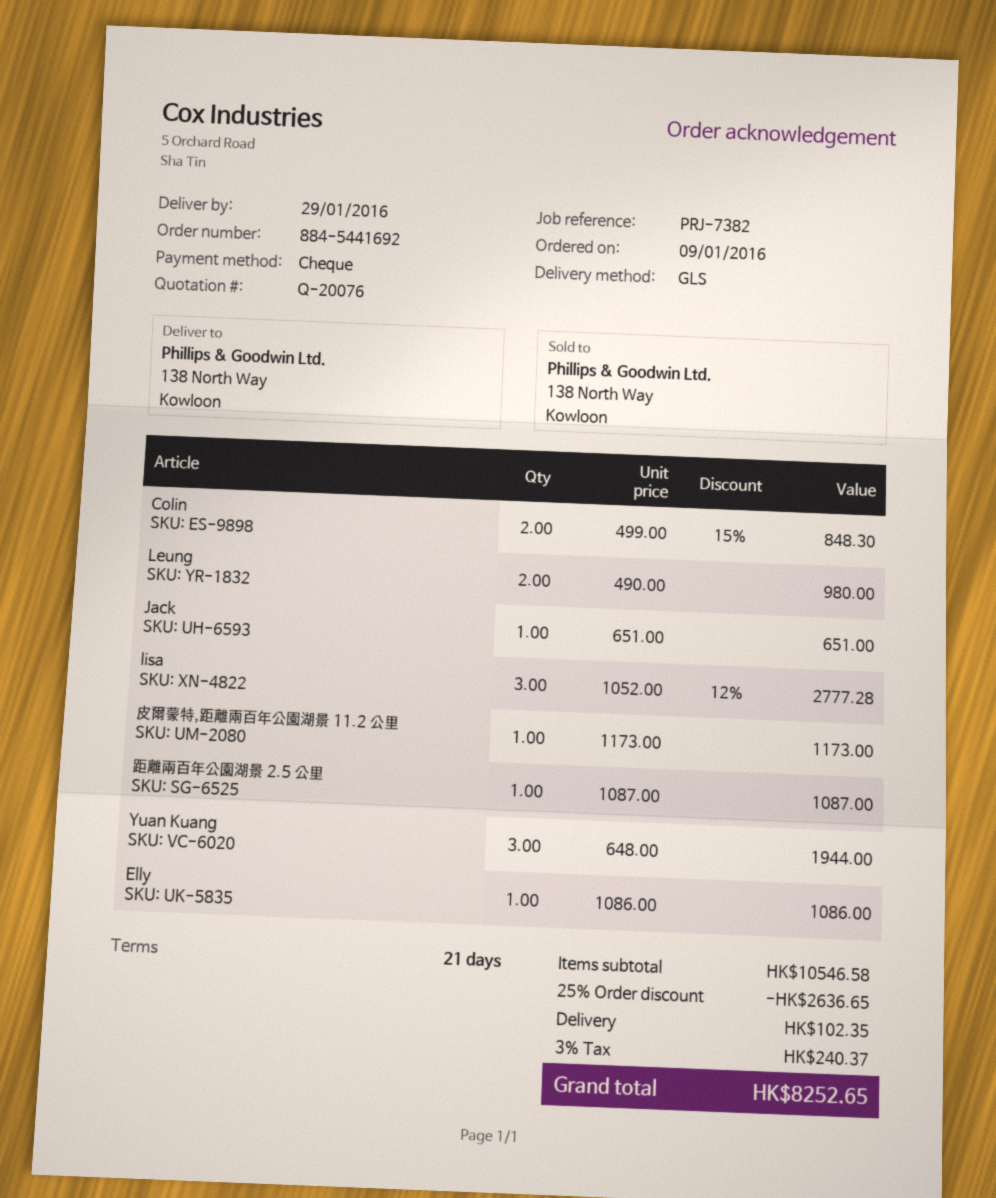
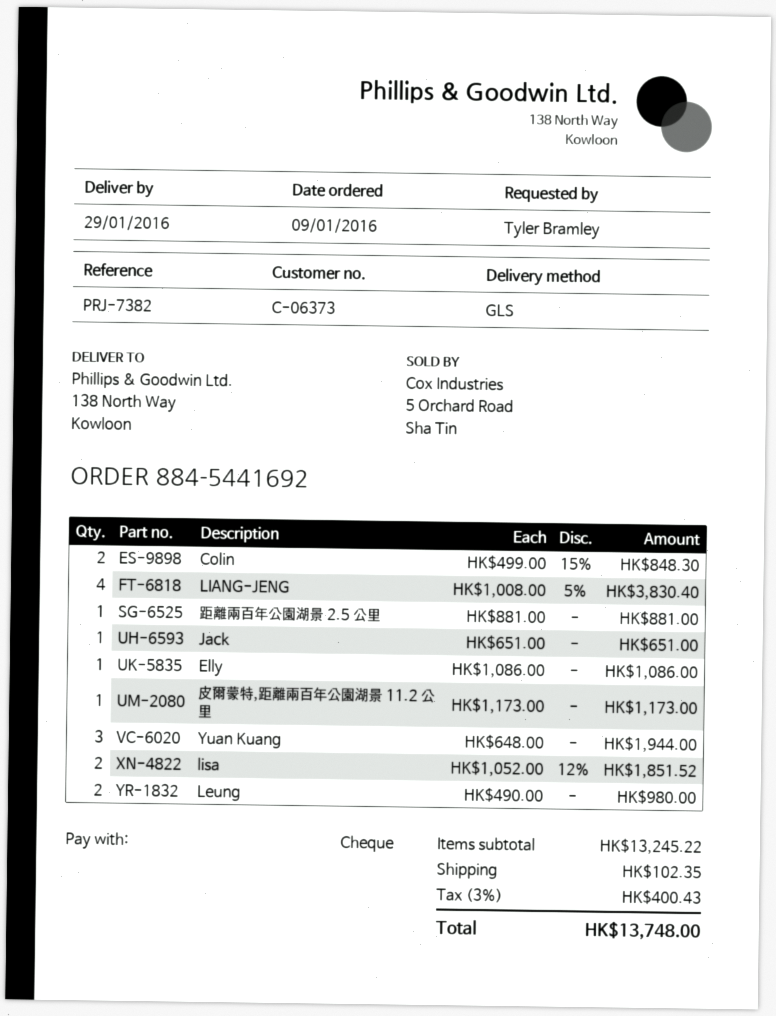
lisa: 3 x 1052.00 - 12% = 2777.28 -> 2 x 1052.00 - 12% = 1851.52
距離兩百年公園湖景 2.5 公里: 1 x 1087.00 = 1087.00 -> 1 x 881.00 = 881.00
LIANG-JENG: none -> 4 x 1008.00 - 5% = 3830.40
subtotal: 10546.58 -> 13245.22
discount: 25% = 2636.65 -> none
tax: 3% = 240.37 -> 3% = 400.43
total: 8252.65 -> 13748.00

